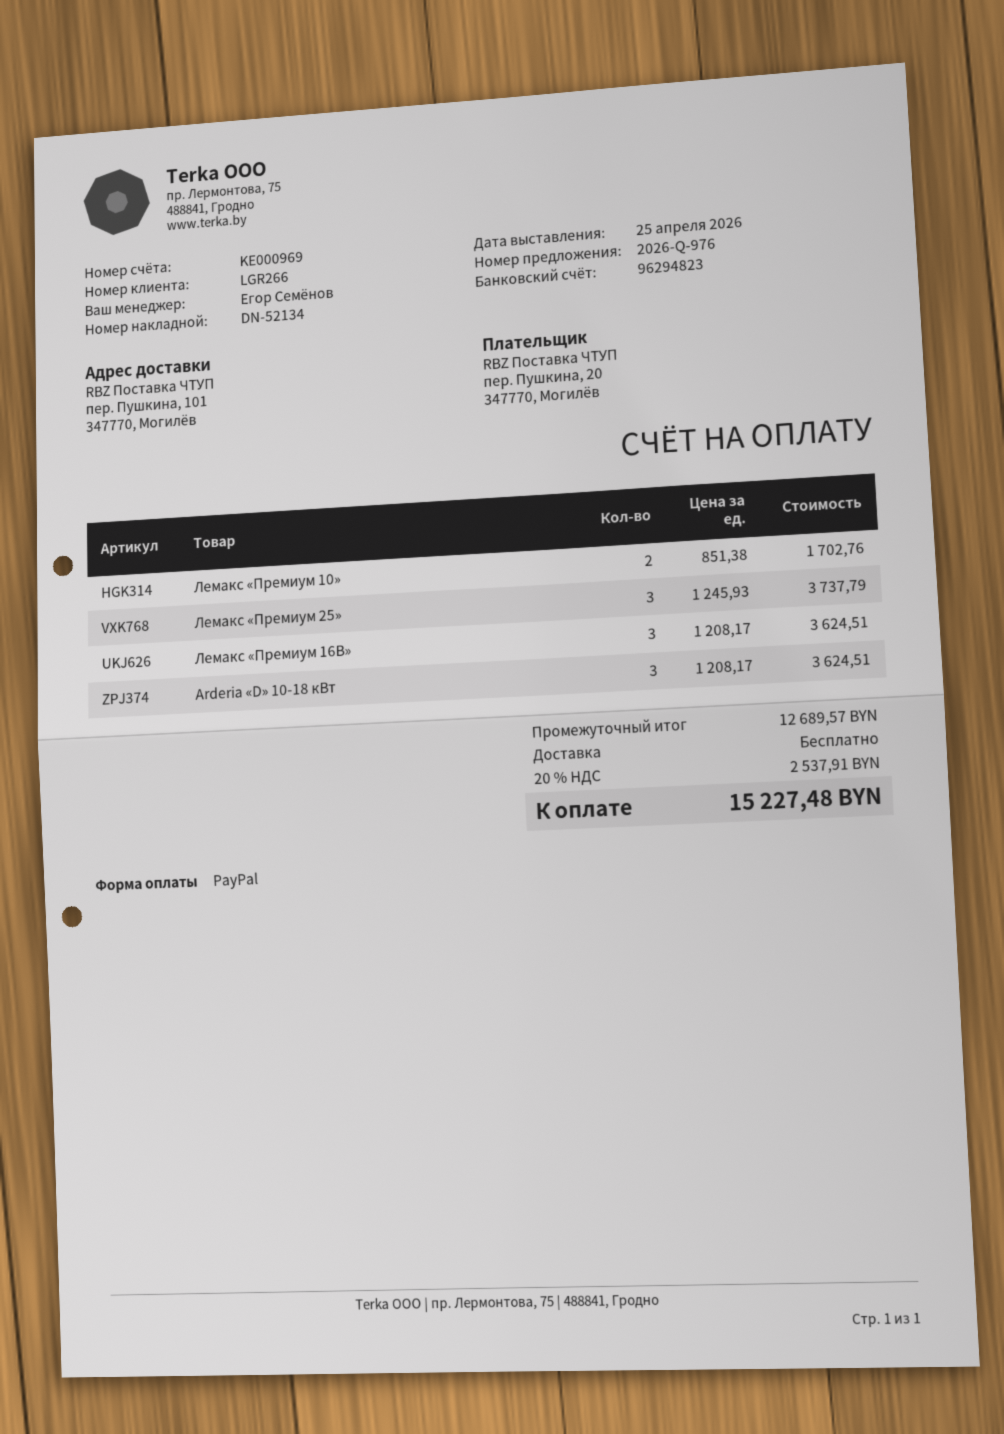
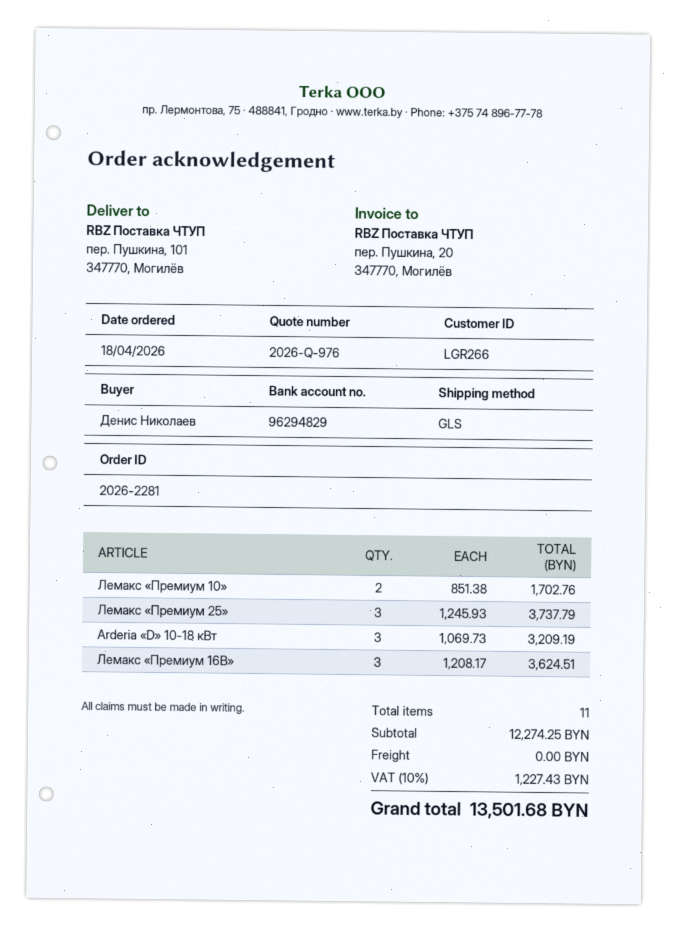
bank account: 96294823 -> 96294829
Arderia «D» 10-18 кВт: 3 x 1208.17 = 3624.51 -> 3 x 1069.73 = 3209.19
subtotal: 12689.57 -> 12274.25
tax: 20% = 2537.91 -> 10% = 1227.43
total: 15227.48 -> 13501.68

